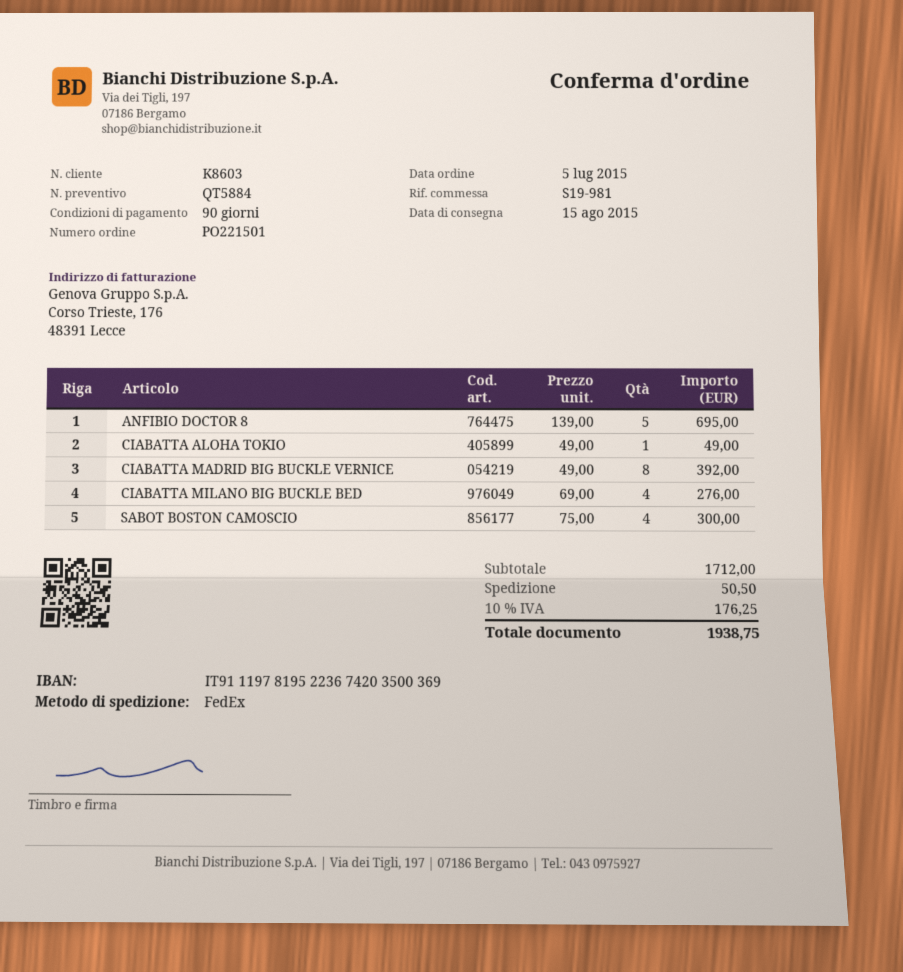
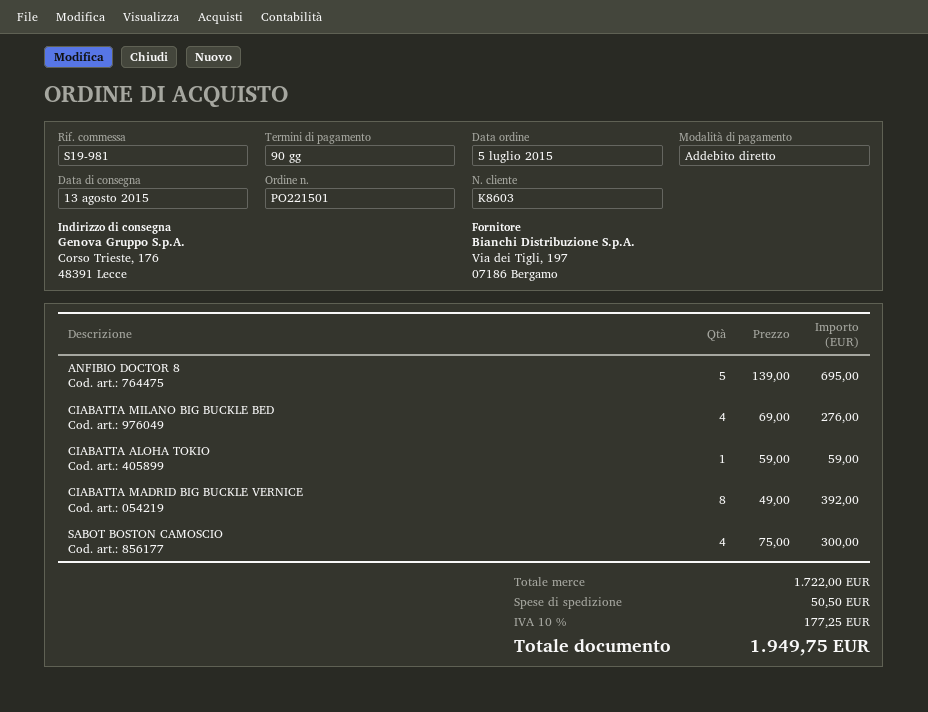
delivery date: 2015-08-15 -> 2015-08-13
CIABATTA ALOHA TOKIO: 1 x 49.00 = 49.00 -> 1 x 59.00 = 59.00
subtotal: 1712.00 -> 1722.00
tax: 10% = 176.25 -> 10% = 177.25
total: 1938.75 -> 1949.75

